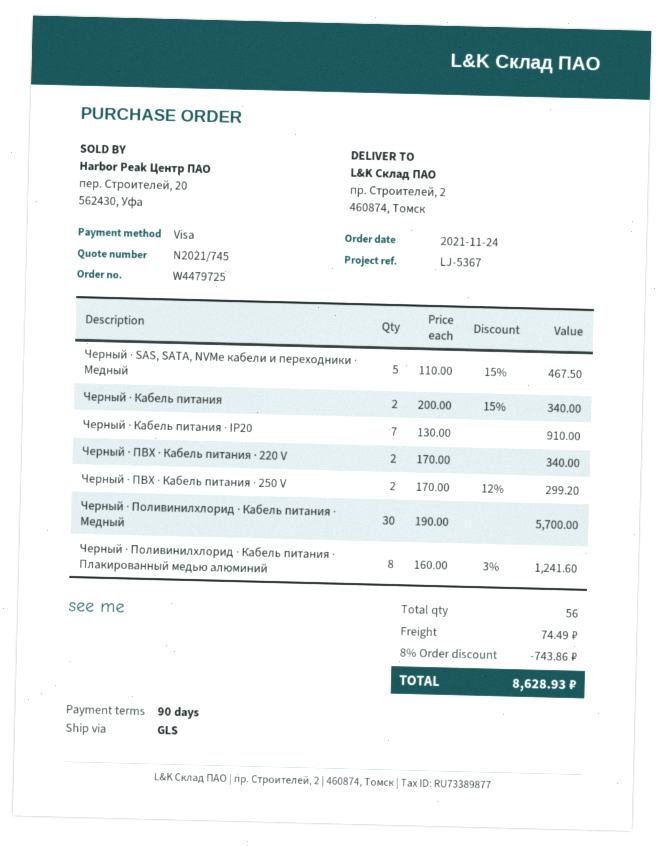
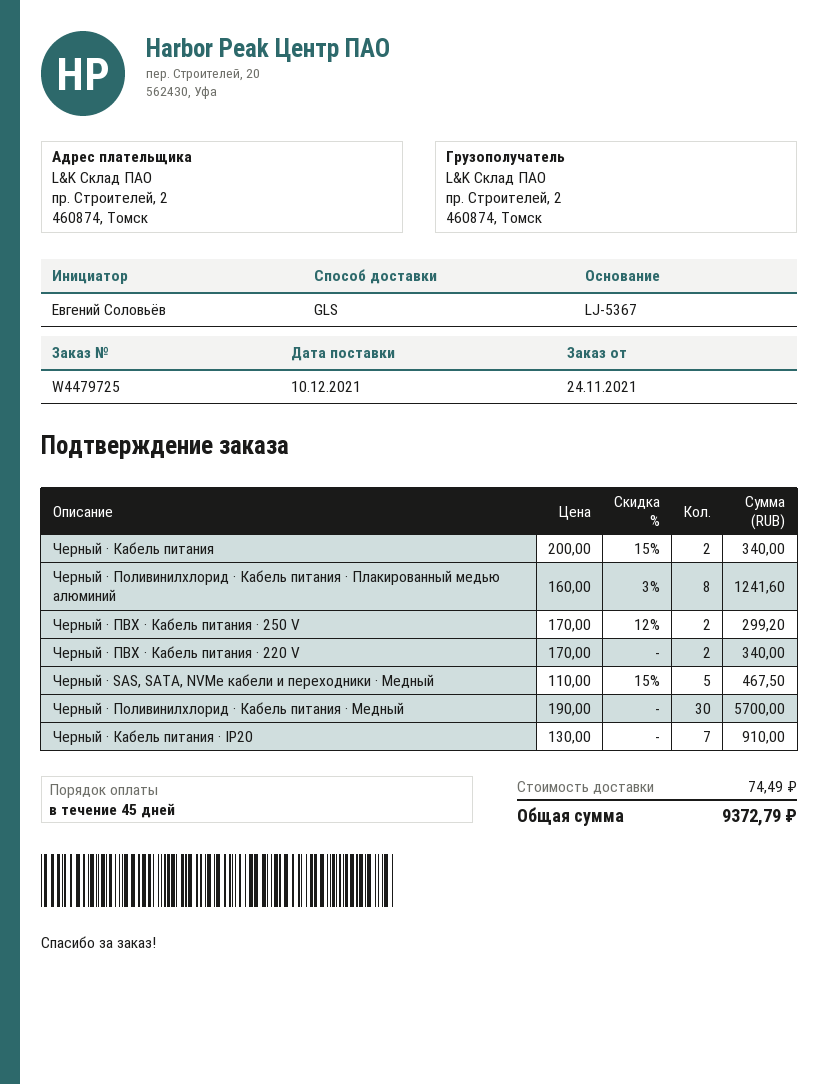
payment terms: 90 days -> 45 days
discount: 8% = 743.86 -> none
total: 8628.93 -> 9372.79

